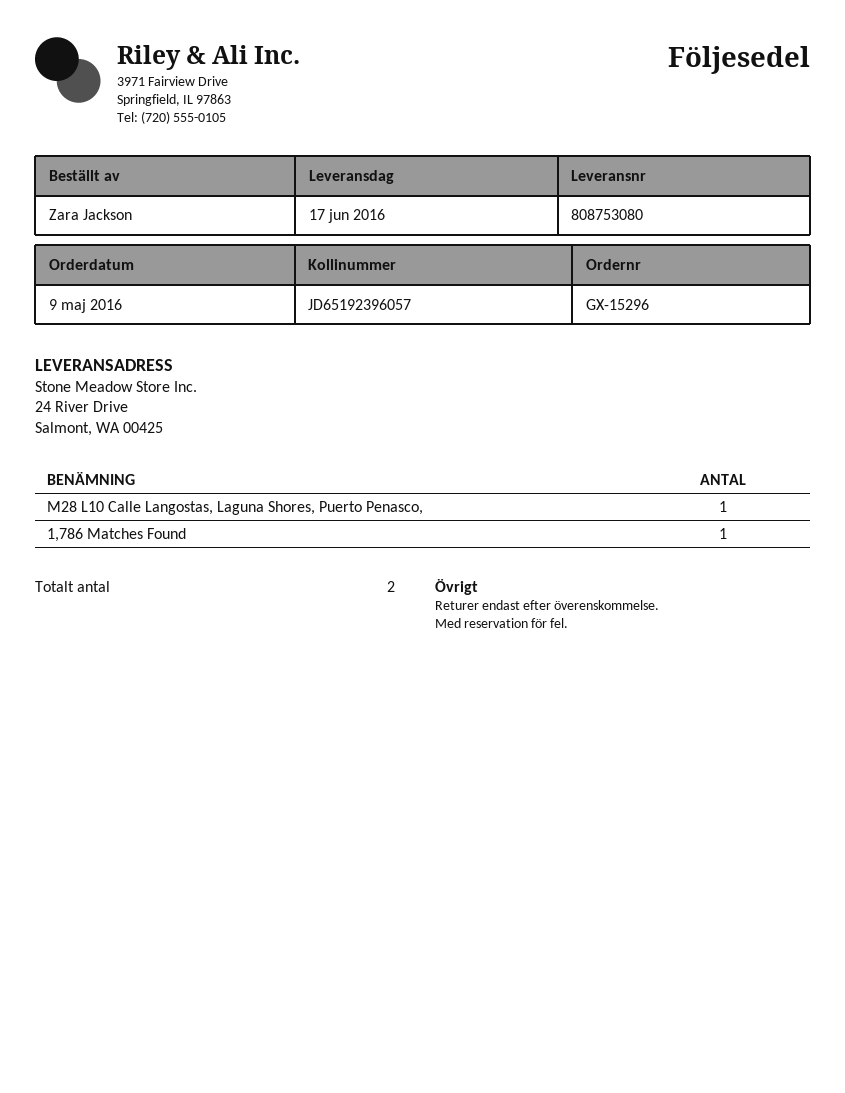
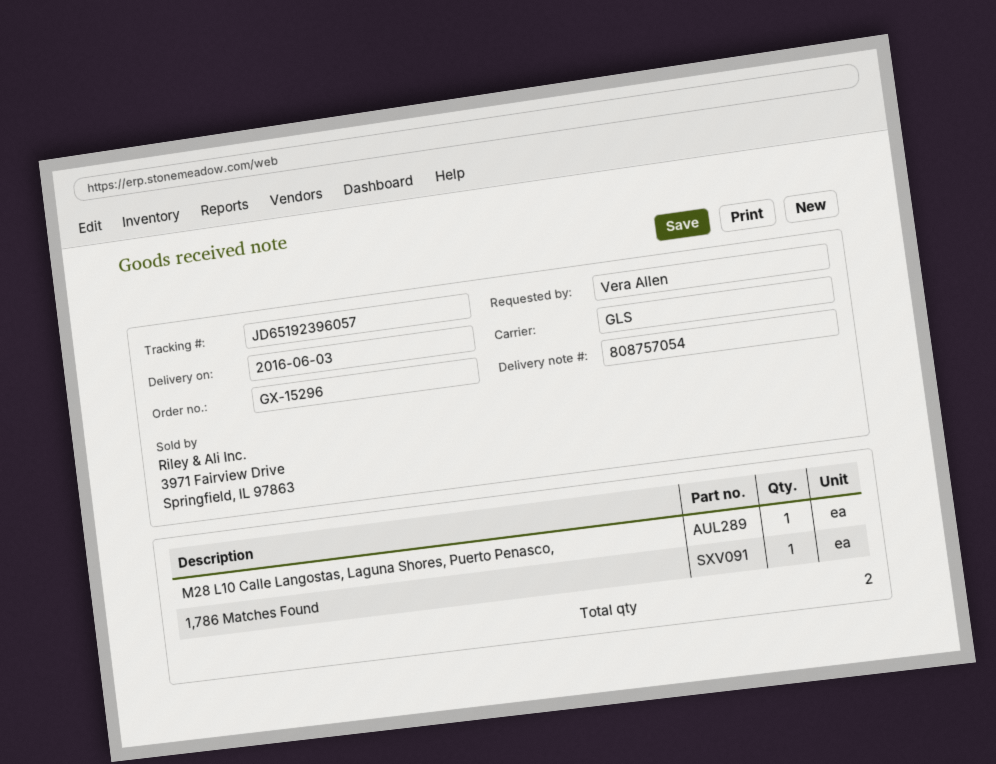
delivery note number: 808753080 -> 808757054
delivery date: 2016-06-17 -> 2016-06-03
ordered by: Zara Jackson -> Vera Allen

